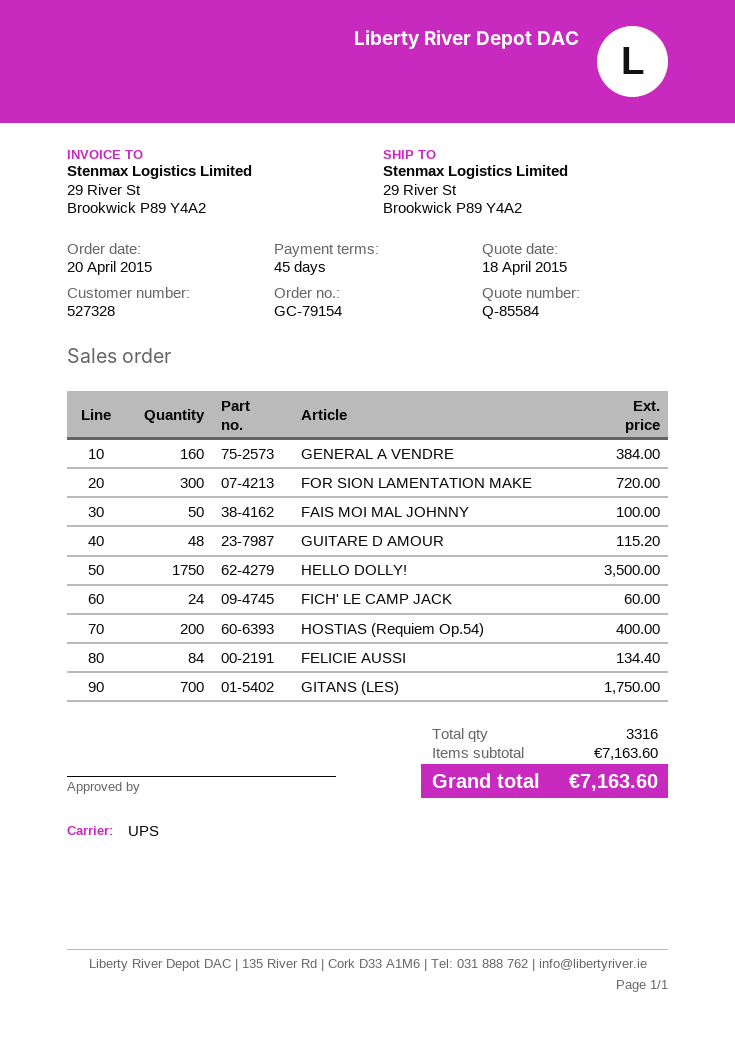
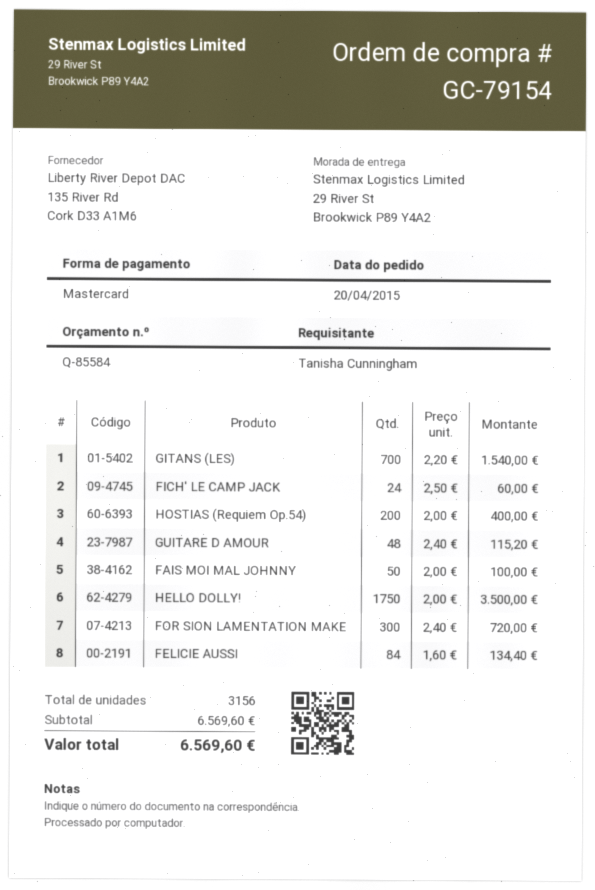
GENERAL A VENDRE: 160 for 384.00 -> none
GITANS (LES): 700 for 1750.00 -> 700 for 1540.00
total quantity: 3316 -> 3156
subtotal: 7163.60 -> 6569.60
total: 7163.60 -> 6569.60

